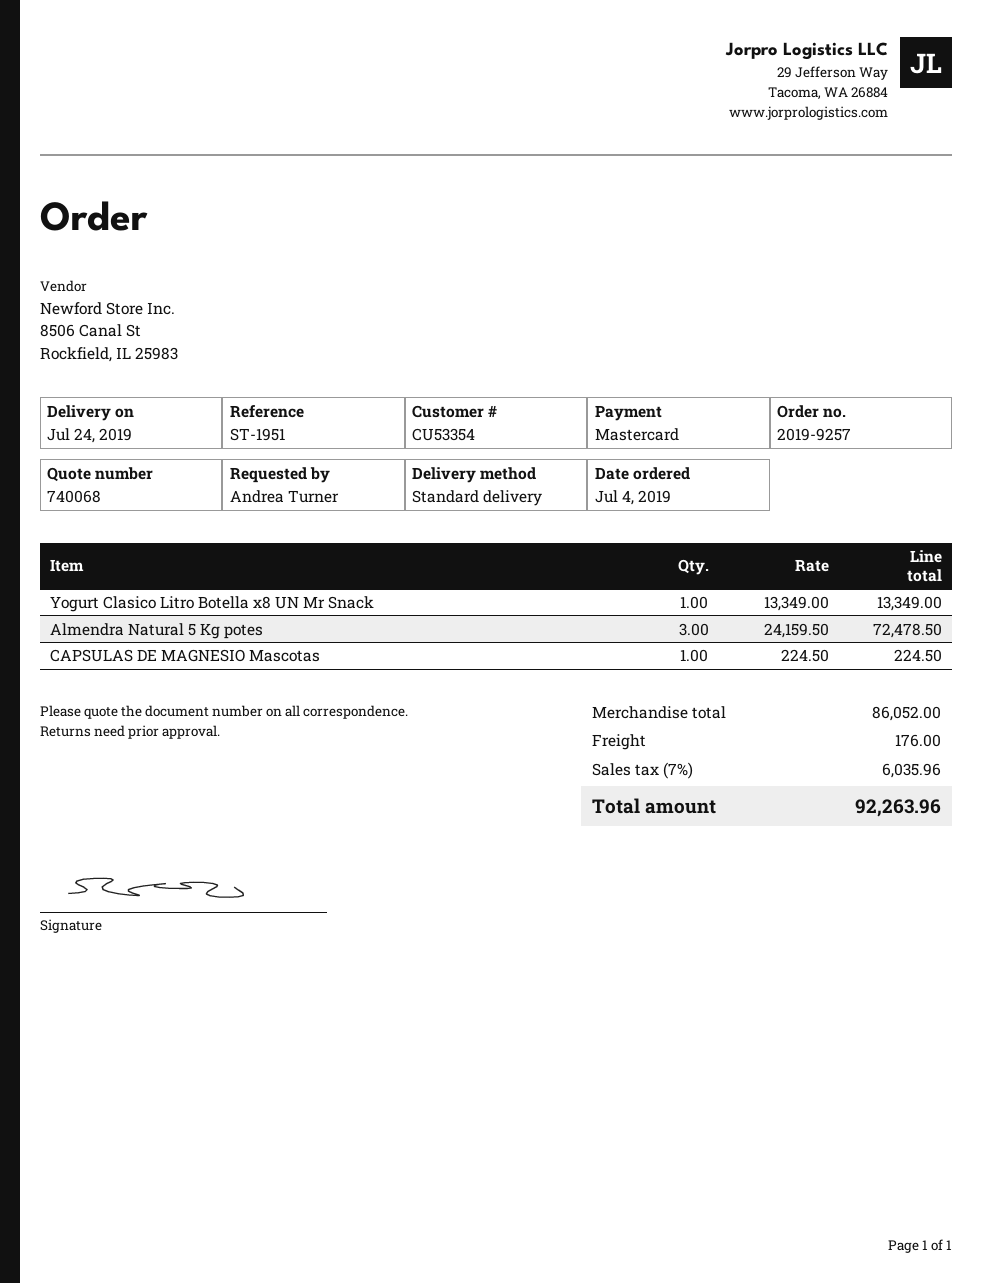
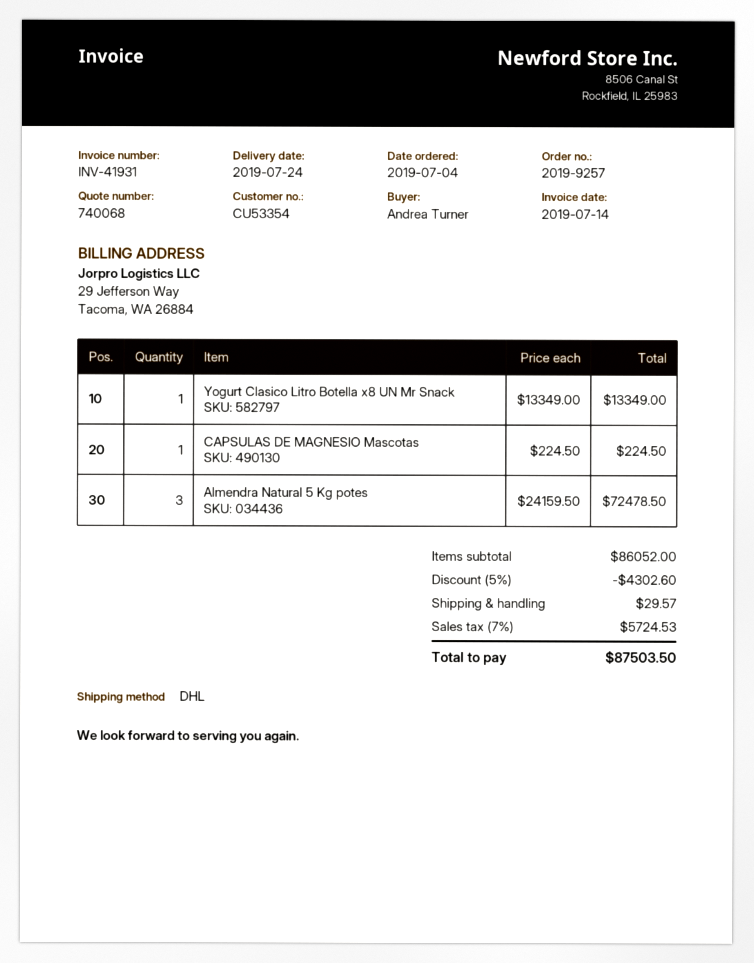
shipping method: standard -> DHL
discount: none -> 5% = 4302.60
shipping: 176.00 -> 29.57
tax: 7% = 6035.96 -> 7% = 5724.53
total: 92263.96 -> 87503.50

